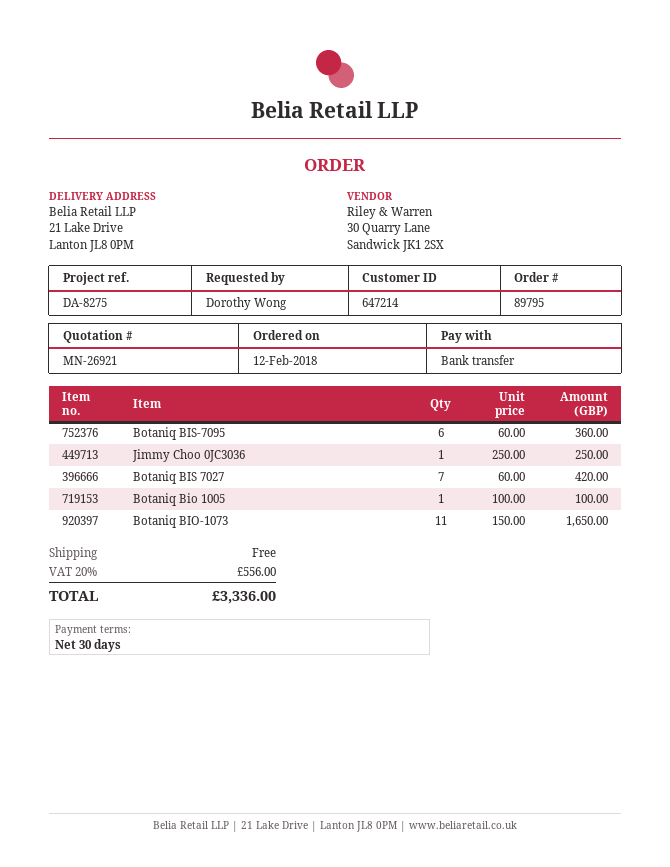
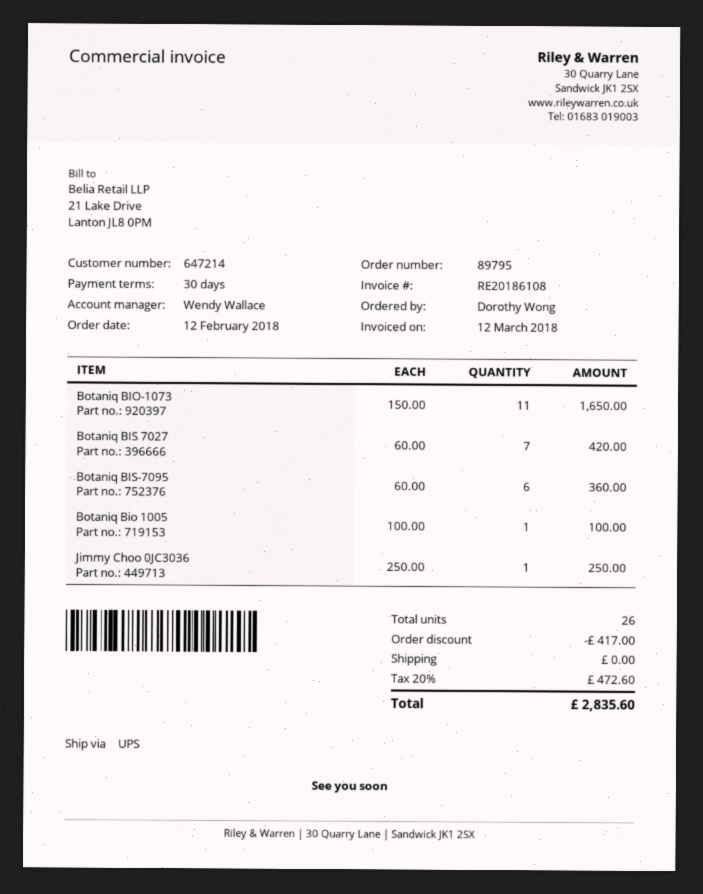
discount: none -> 417.00
tax: 20% = 556.00 -> 20% = 472.60
total: 3336.00 -> 2835.60

